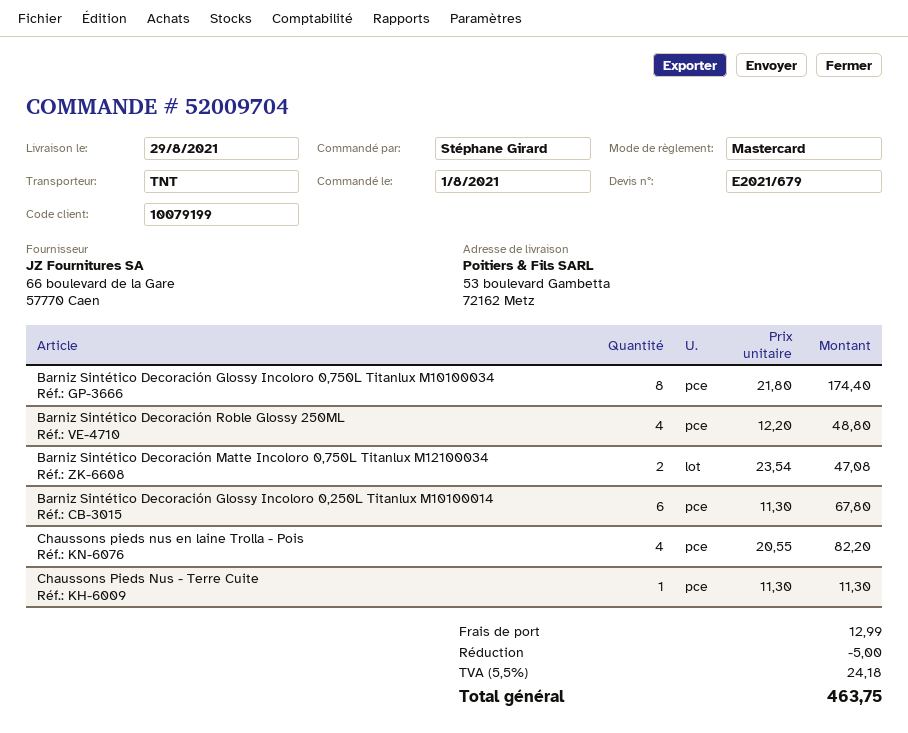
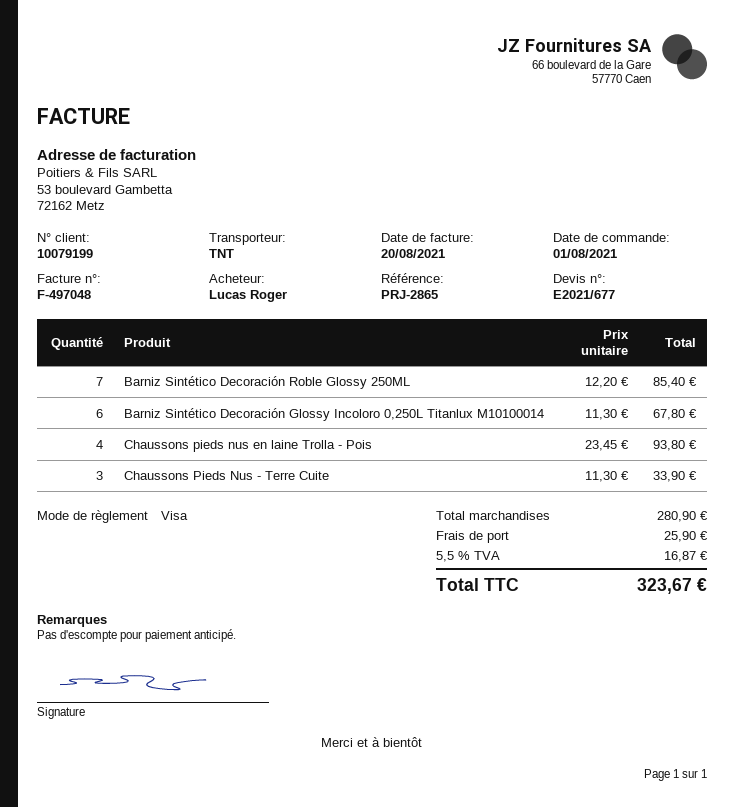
quote number: E2021/679 -> E2021/677
ordered by: Stéphane Girard -> Lucas Roger
payment method: Mastercard -> Visa
Barniz Sintético Decoración Glossy Incoloro 0,750L Titanlux M10100034: 8 x 21.80 = 174.40 -> none
Barniz Sintético Decoración Roble Glossy 250ML: 4 x 12.20 = 48.80 -> 7 x 12.20 = 85.40
Barniz Sintético Decoración Matte Incoloro 0,750L Titanlux M12100034: 2 x 23.54 = 47.08 -> none
Chaussons pieds nus en laine Trolla - Pois: 4 x 20.55 = 82.20 -> 4 x 23.45 = 93.80
Chaussons Pieds Nus - Terre Cuite: 1 x 11.30 = 11.30 -> 3 x 11.30 = 33.90
discount: 5.00 -> none
shipping: 12.99 -> 25.90
tax: 5.5% = 24.18 -> 5.5% = 16.87
total: 463.75 -> 323.67

